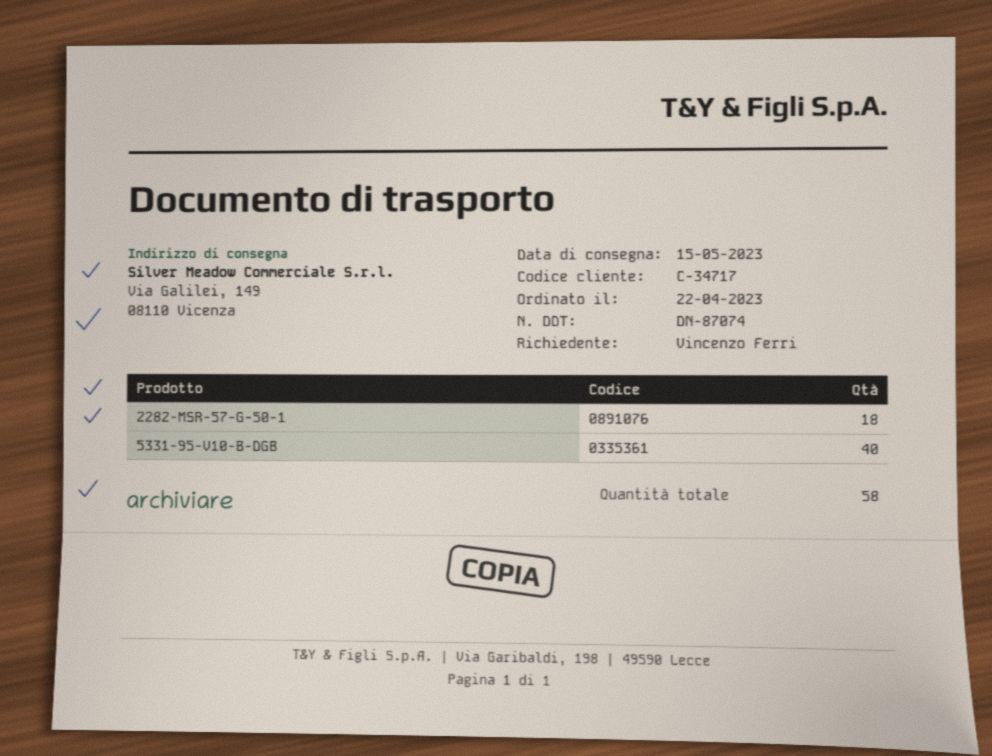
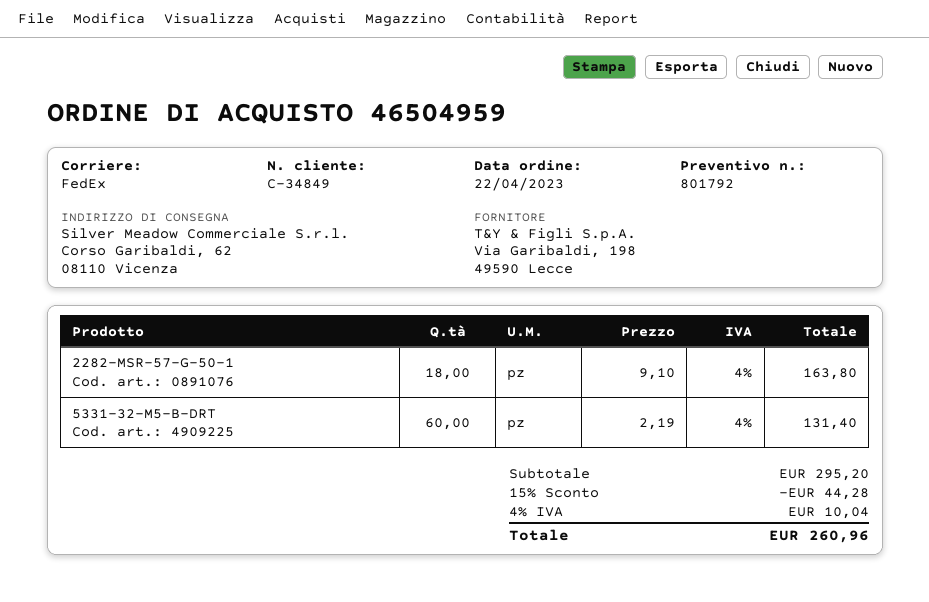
customer number: C-34717 -> C-34849
ship to: Via Galilei, 149, 08110 Vicenza -> Corso Garibaldi, 62, 08110 Vicenza
5331-95-V10-B-DGB: 40 -> none
5331-32-M5-B-DRT: none -> 60

